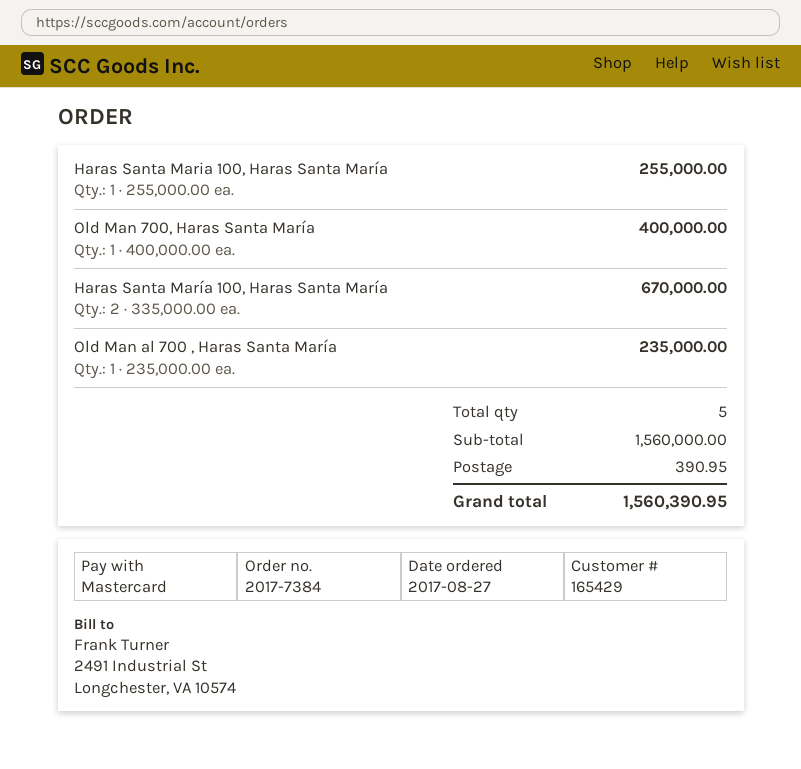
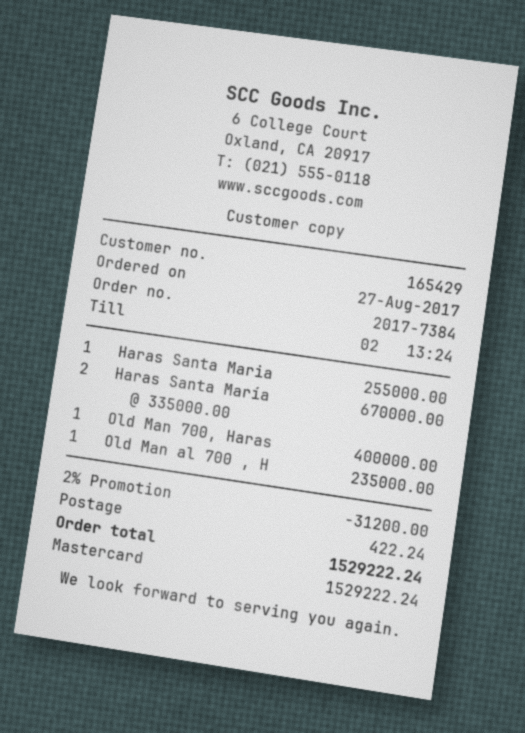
discount: none -> 2% = 31200.00
shipping: 390.95 -> 422.24
total: 1560390.95 -> 1529222.24

